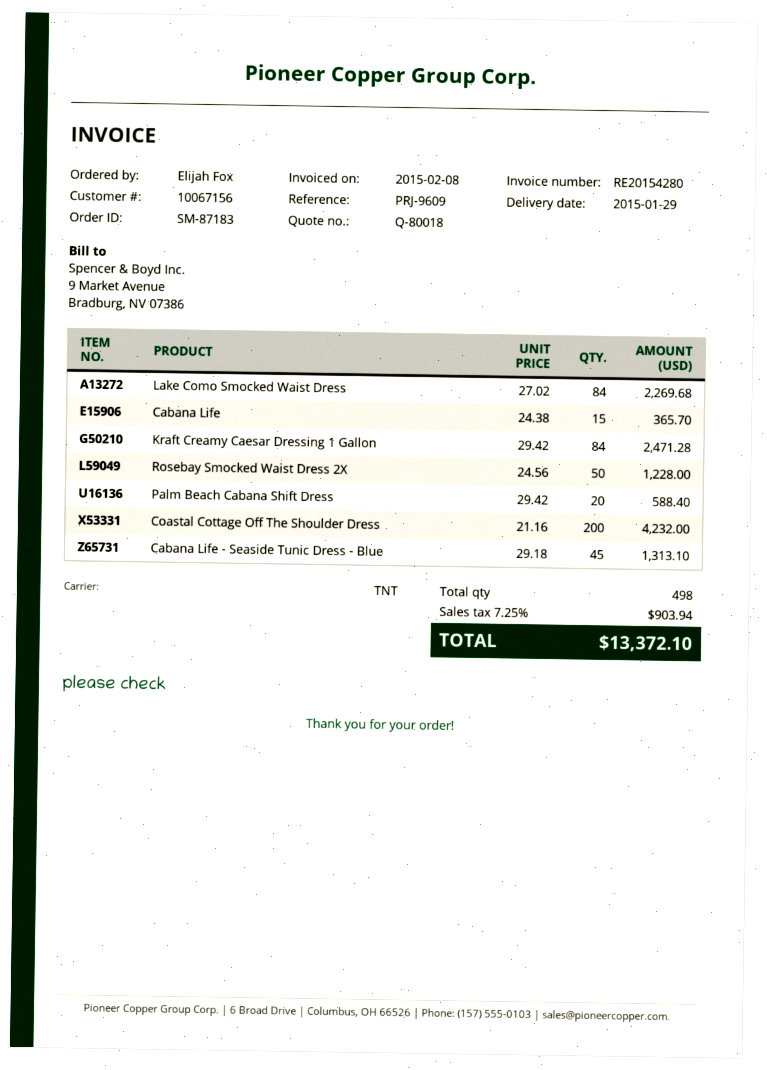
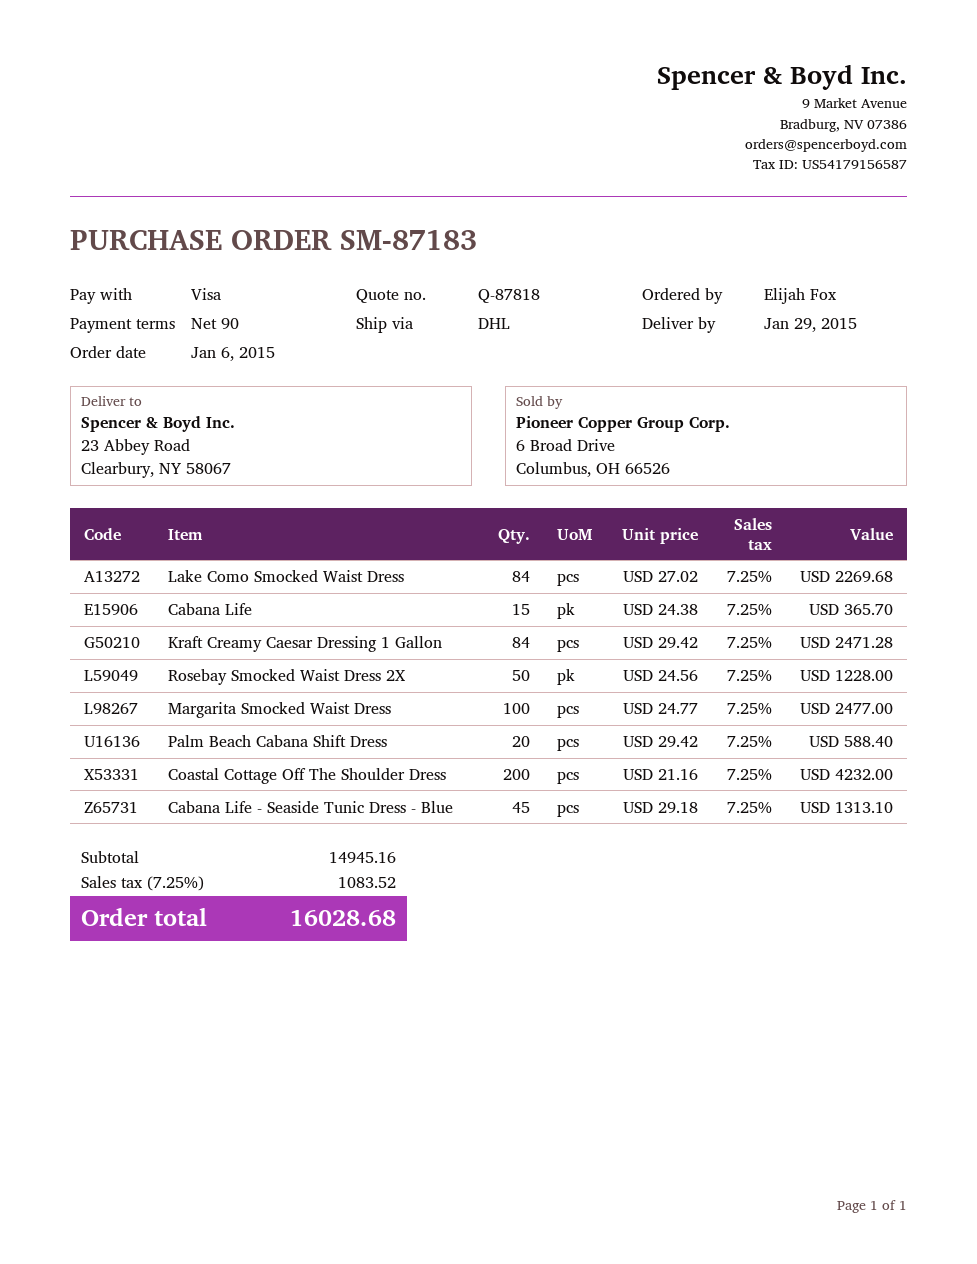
quote number: Q-80018 -> Q-87818
shipping method: TNT -> DHL
Margarita Smocked Waist Dress: none -> 100 x 24.77 = 2477.00
tax: 7.25% = 903.94 -> 7.25% = 1083.52
total: 13372.10 -> 16028.68

